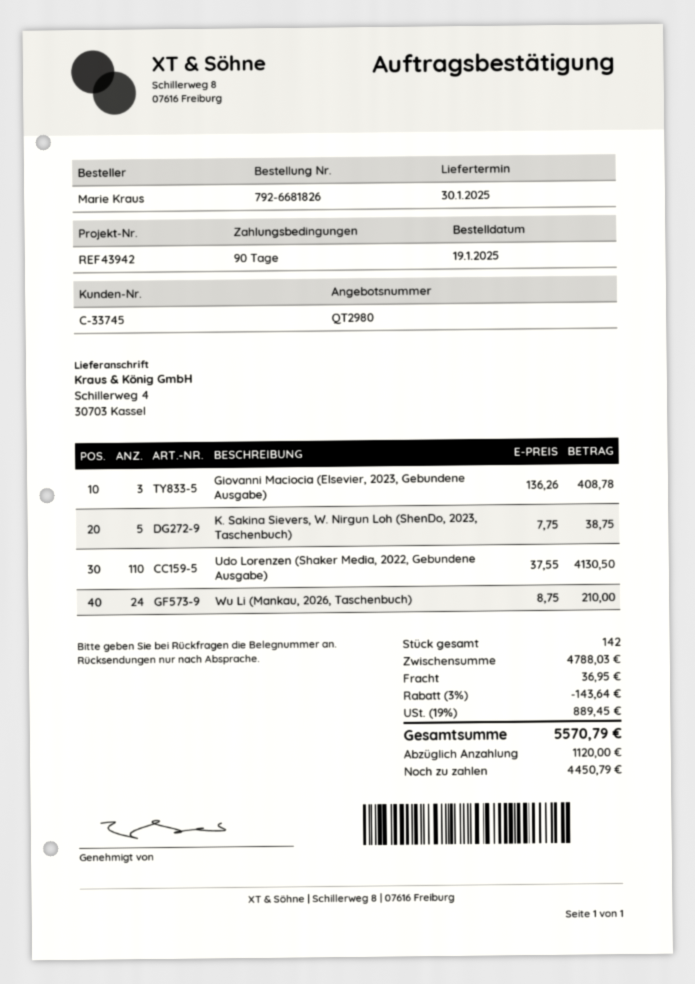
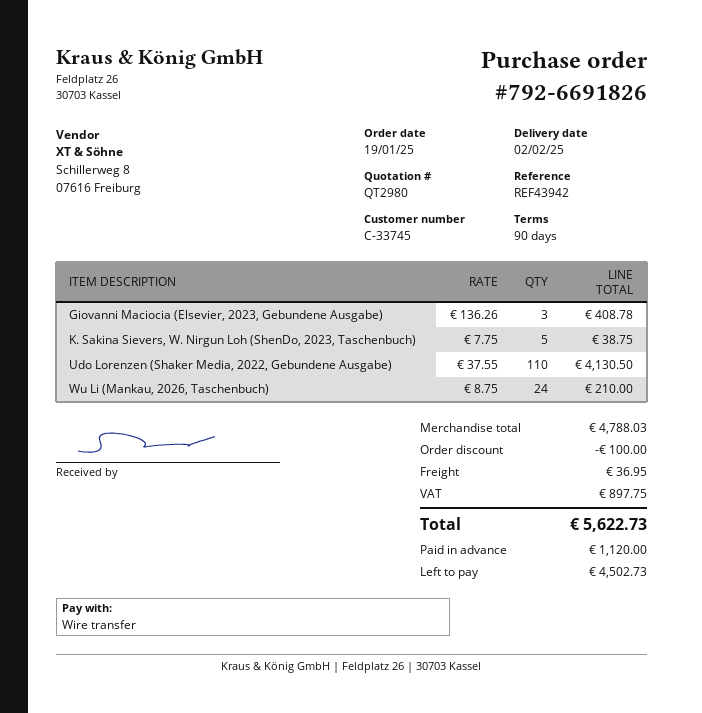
order number: 792-6681826 -> 792-6691826
delivery date: 2025-01-30 -> 2025-02-02
discount: 143.64 -> 100.00
tax: 889.45 -> 897.75
total: 5570.79 -> 5622.73
balance: 4450.79 -> 4502.73

